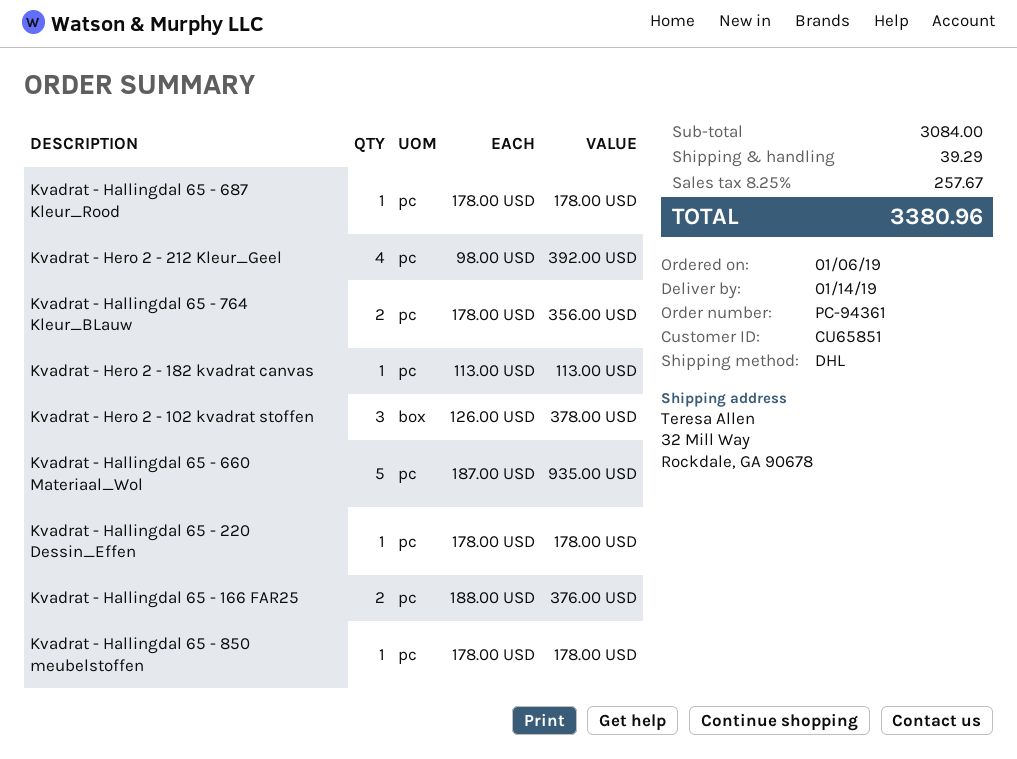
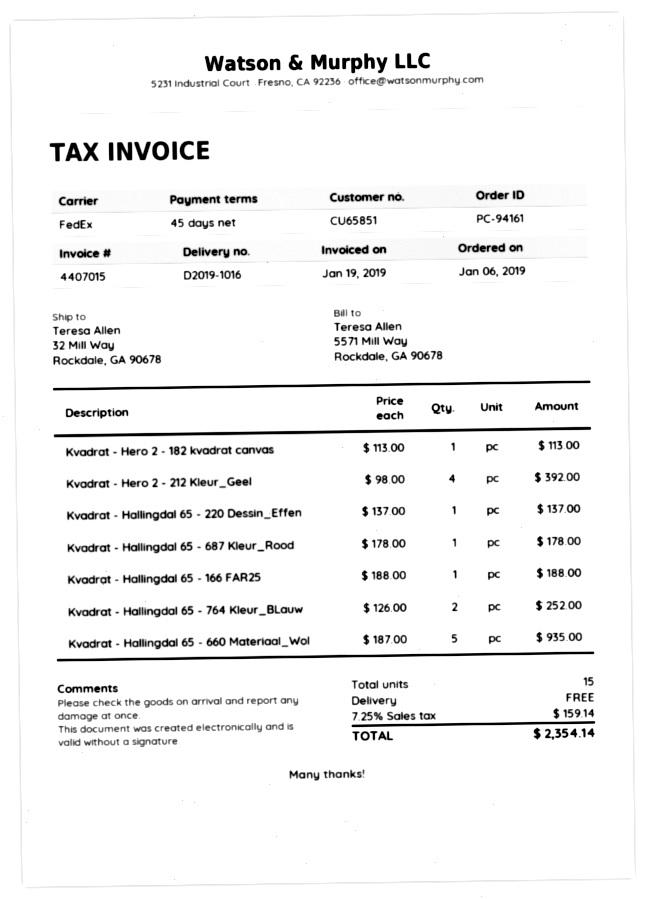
order number: PC-94361 -> PC-94161
shipping method: DHL -> FedEx
Kvadrat - Hallingdal 65 - 764 Kleur_BLauw: 2 x 178.00 = 356.00 -> 2 x 126.00 = 252.00
Kvadrat - Hero 2 - 102 kvadrat stoffen: 3 x 126.00 = 378.00 -> none
Kvadrat - Hallingdal 65 - 220 Dessin_Effen: 1 x 178.00 = 178.00 -> 1 x 137.00 = 137.00
Kvadrat - Hallingdal 65 - 166 FAR25: 2 x 188.00 = 376.00 -> 1 x 188.00 = 188.00
Kvadrat - Hallingdal 65 - 850 meubelstoffen: 1 x 178.00 = 178.00 -> none
shipping: 39.29 -> 0.00
tax: 8.25% = 257.67 -> 7.25% = 159.14
total: 3380.96 -> 2354.14

